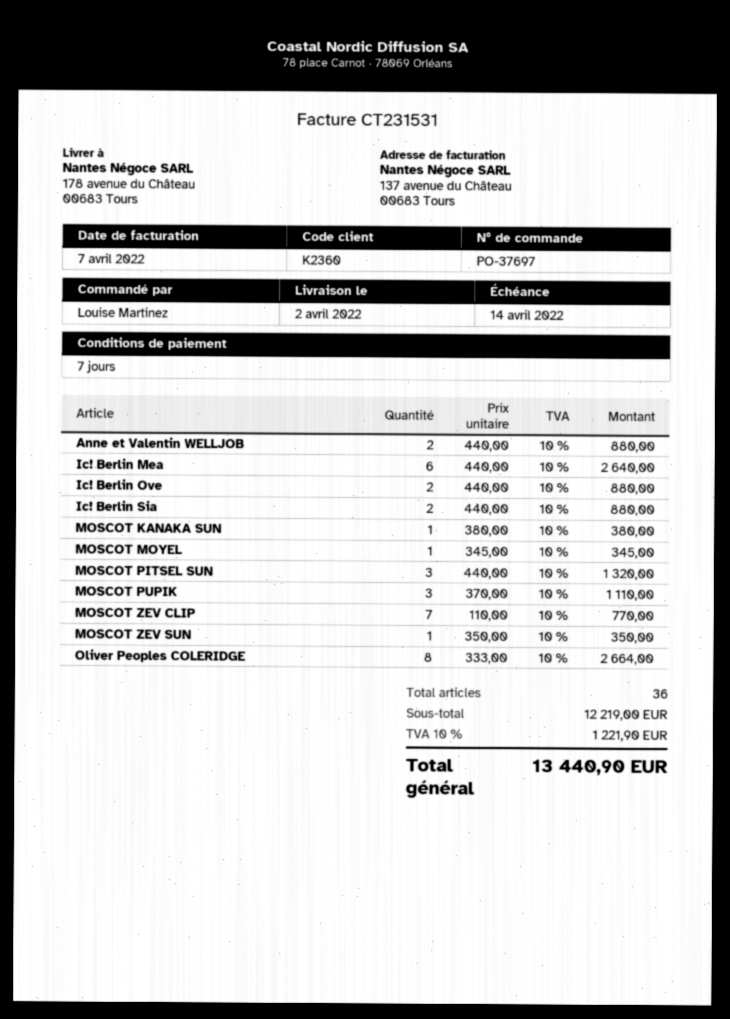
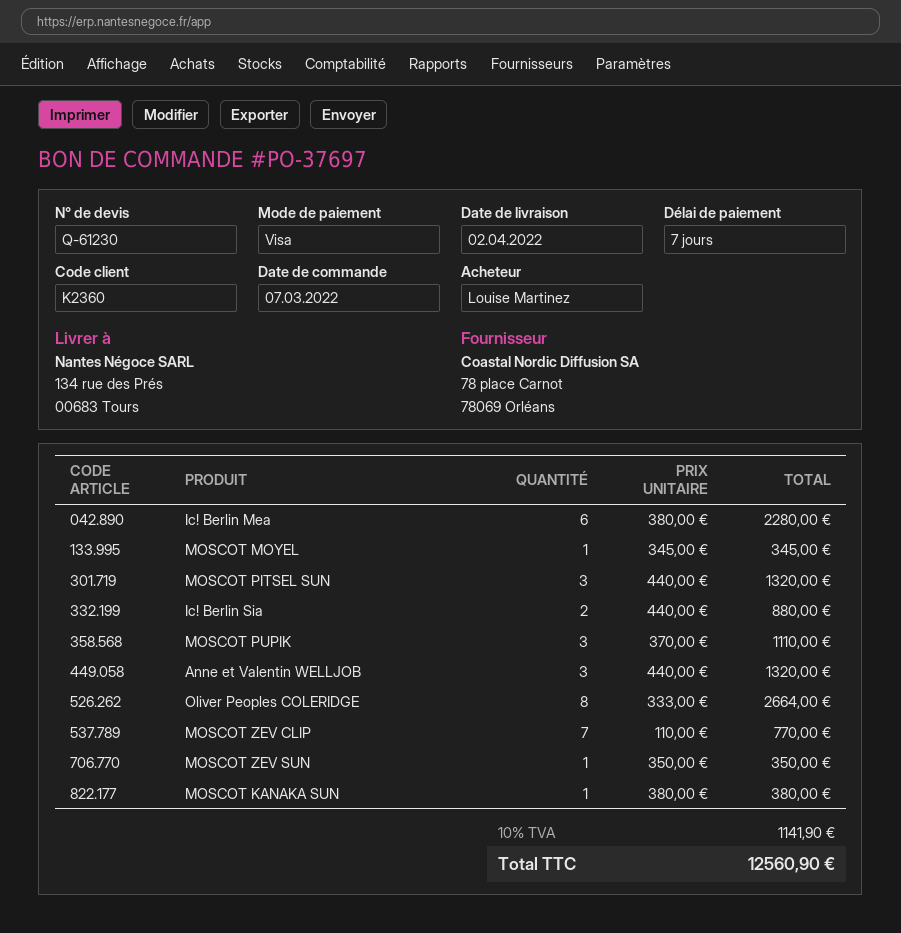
ship to: 178 avenue du Château, 00683 Tours -> 134 rue des Prés, 00683 Tours
Anne et Valentin WELLJOB: 2 x 440.00 = 880.00 -> 3 x 440.00 = 1320.00
Ic! Berlin Mea: 6 x 440.00 = 2640.00 -> 6 x 380.00 = 2280.00
Ic! Berlin Ove: 2 x 440.00 = 880.00 -> none
tax: 10% = 1221.90 -> 10% = 1141.90
total: 13440.90 -> 12560.90

